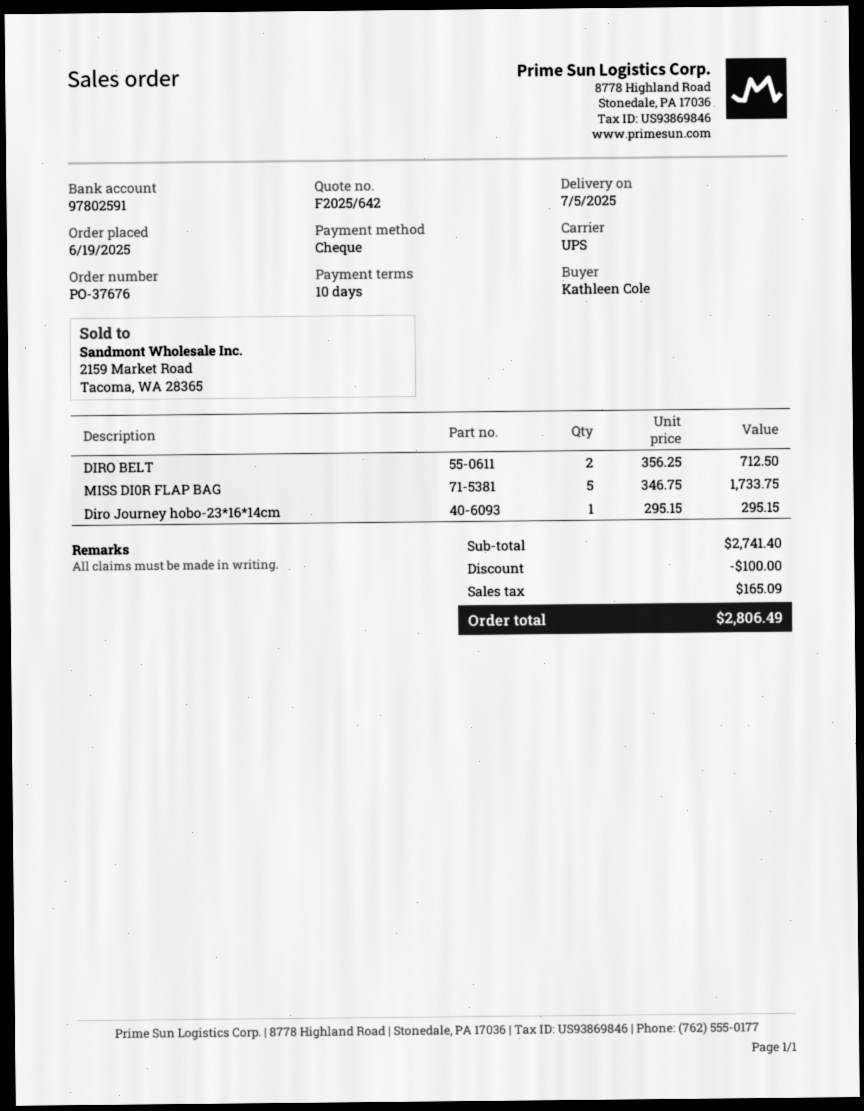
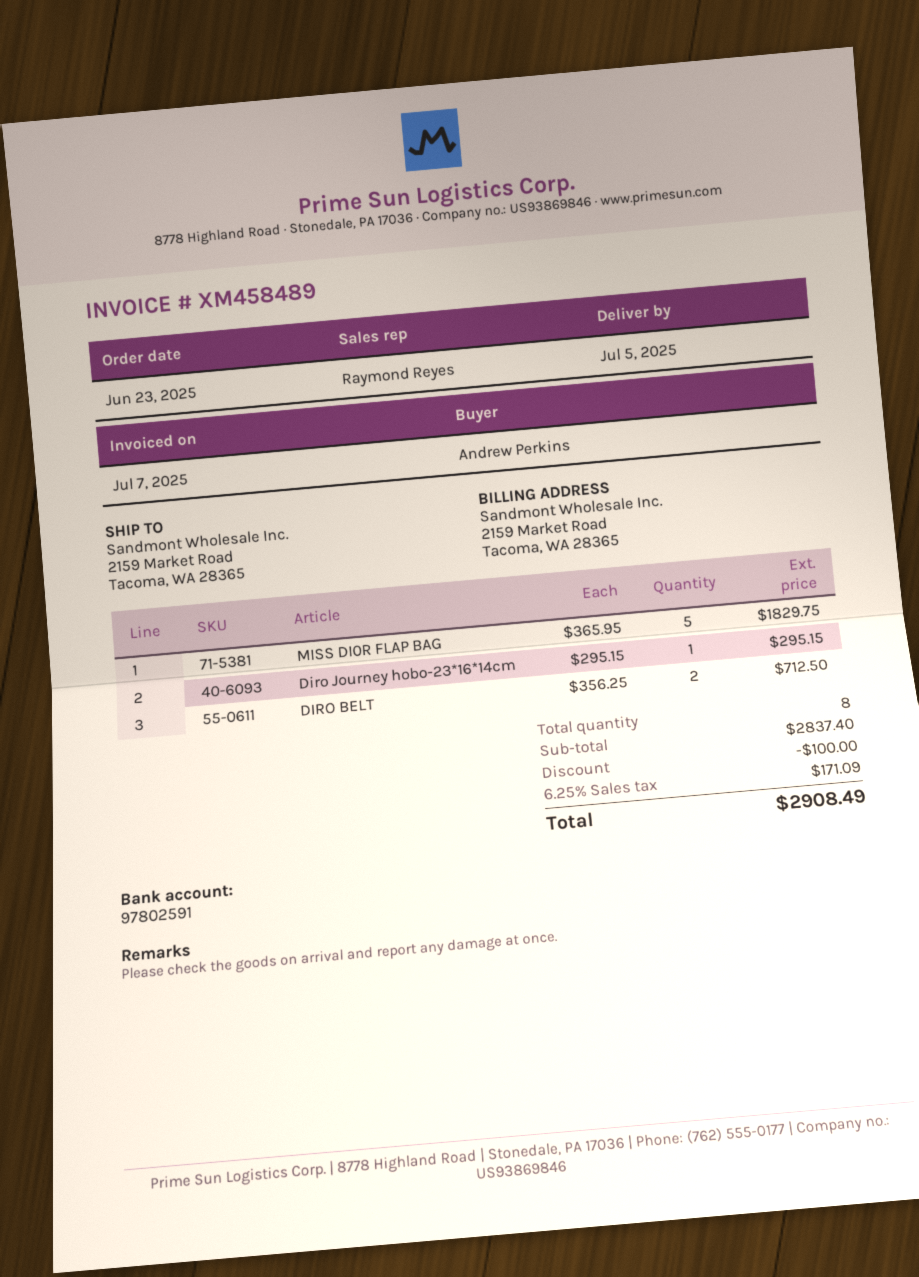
order date: 2025-06-19 -> 2025-06-23
ordered by: Kathleen Cole -> Andrew Perkins
MISS DI0R FLAP BAG: 5 x 346.75 = 1733.75 -> 5 x 365.95 = 1829.75
subtotal: 2741.40 -> 2837.40
tax: 165.09 -> 171.09
total: 2806.49 -> 2908.49

